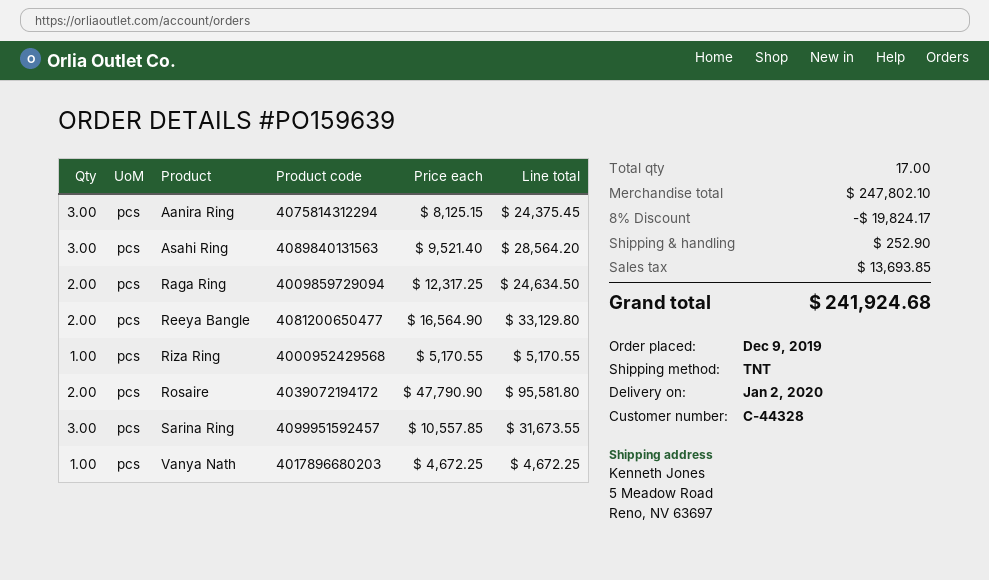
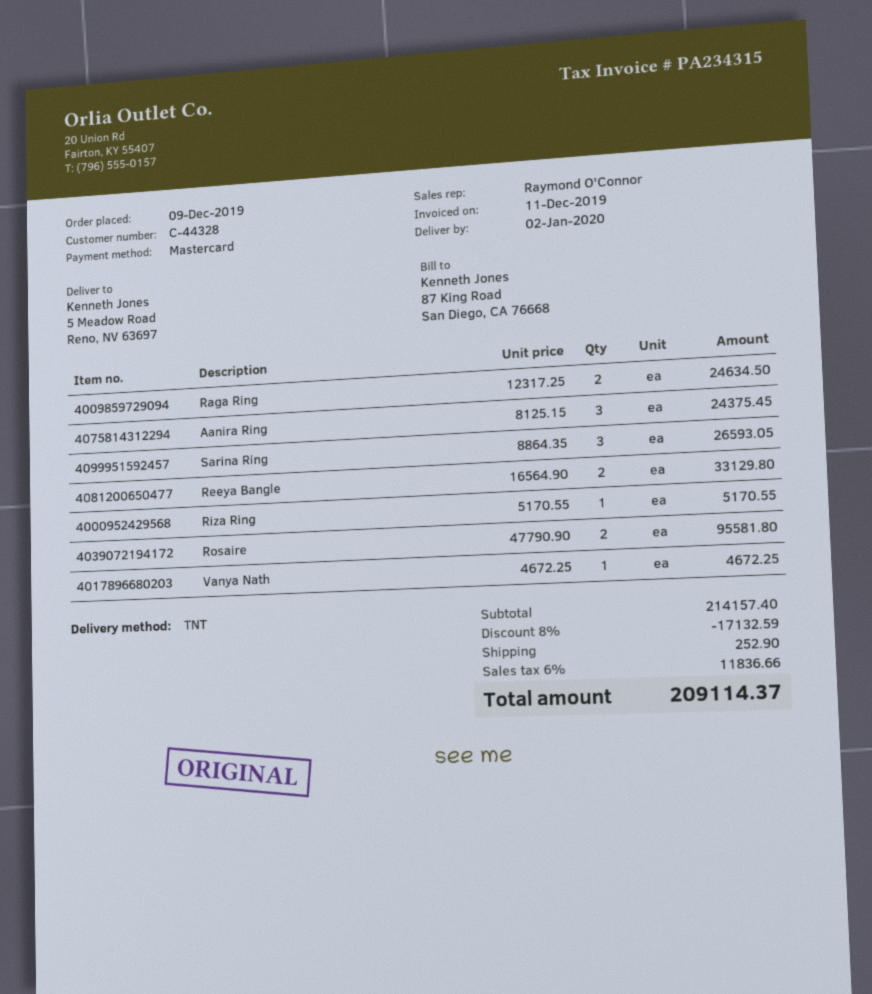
Asahi Ring: 3 x 9521.40 = 28564.20 -> none
Sarina Ring: 3 x 10557.85 = 31673.55 -> 3 x 8864.35 = 26593.05
subtotal: 247802.10 -> 214157.40
discount: 8% = 19824.17 -> 8% = 17132.59
tax: 13693.85 -> 11836.66
total: 241924.68 -> 209114.37

